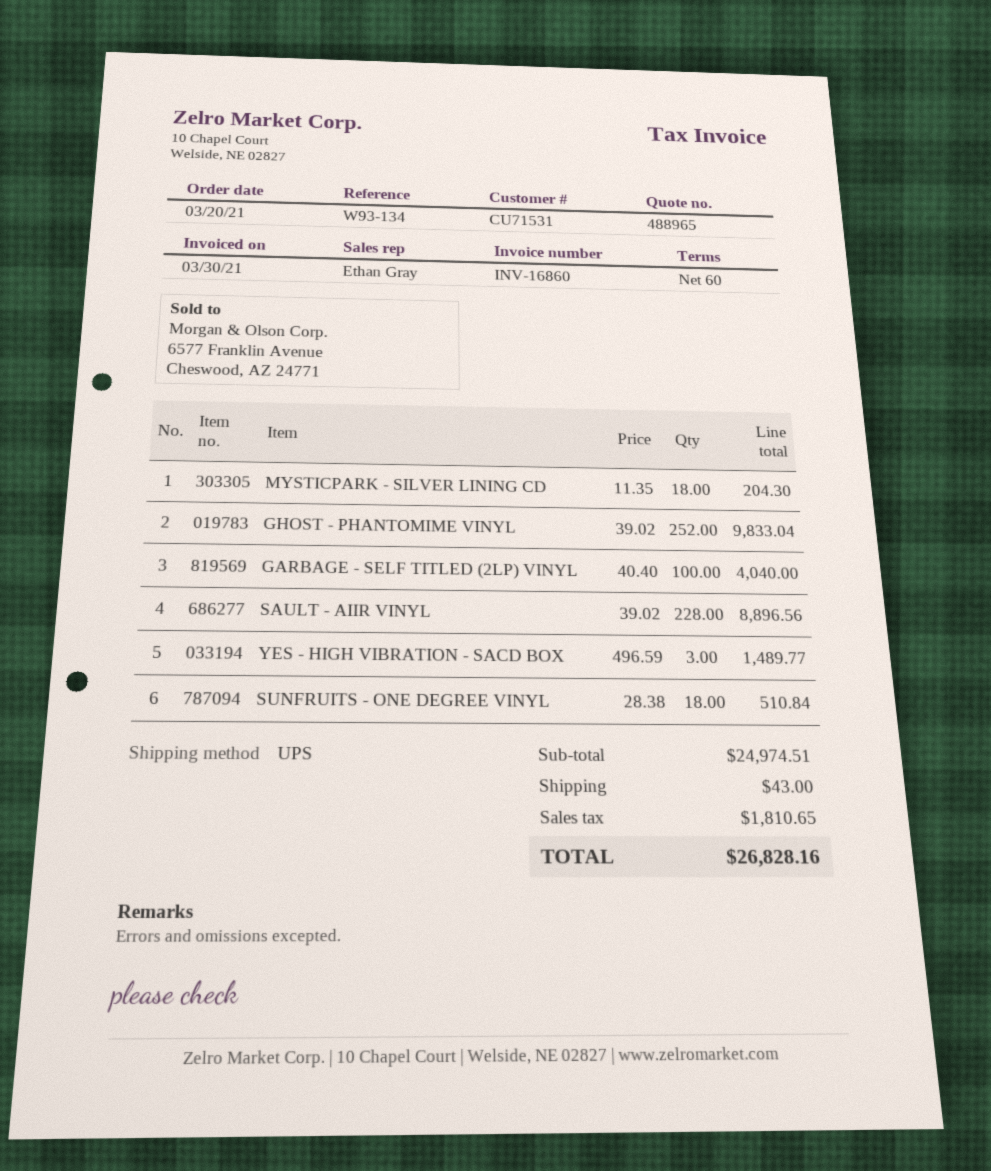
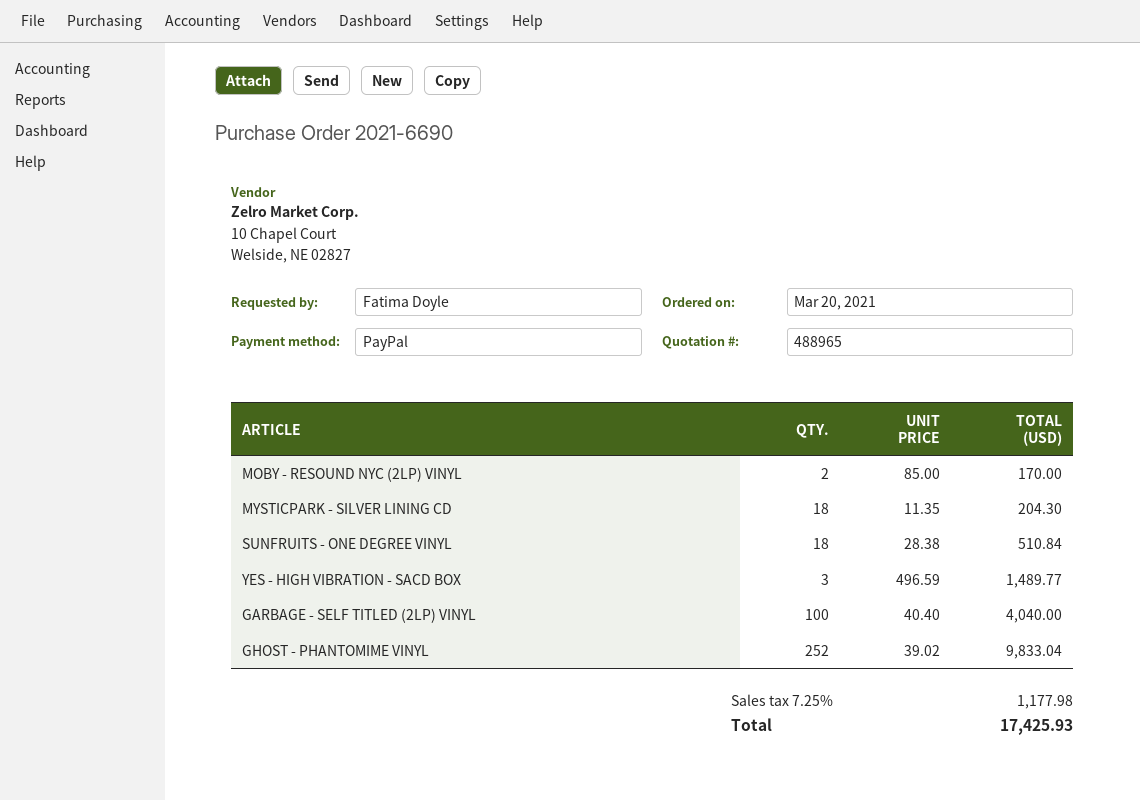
SAULT - AIIR VINYL: 228 x 39.02 = 8896.56 -> none
MOBY - RESOUND NYC (2LP) VINYL: none -> 2 x 85.00 = 170.00
shipping: 43.00 -> none
tax: 1810.65 -> 1177.98
total: 26828.16 -> 17425.93

